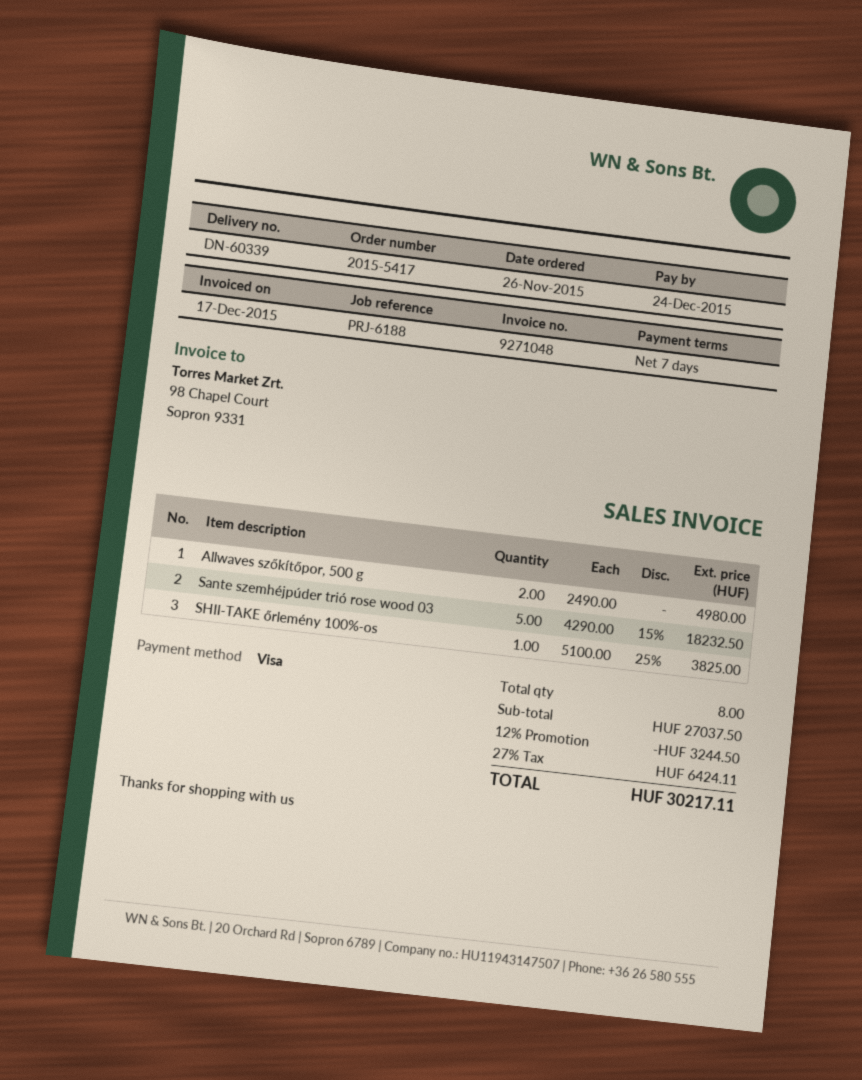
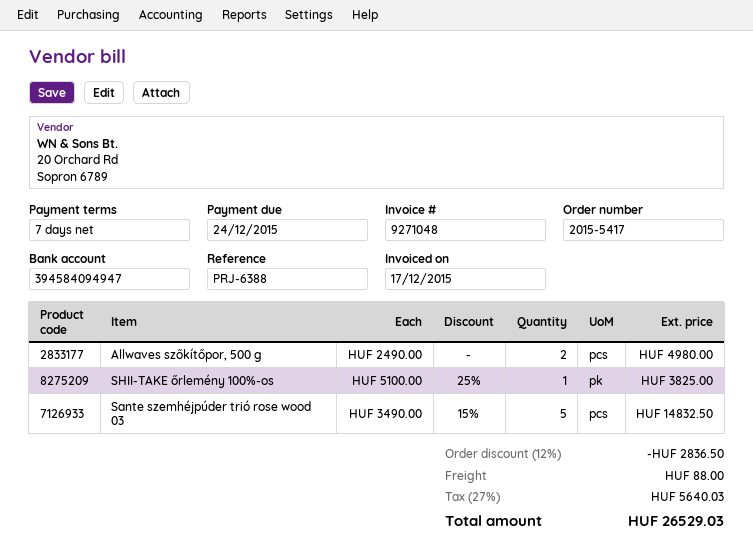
reference: PRJ-6188 -> PRJ-6388
Sante szemhéjpúder trió rose wood 03: 5 x 4290.00 - 15% = 18232.50 -> 5 x 3490.00 - 15% = 14832.50
discount: 12% = 3244.50 -> 12% = 2836.50
shipping: none -> 88.00
tax: 27% = 6424.11 -> 27% = 5640.03
total: 30217.11 -> 26529.03

